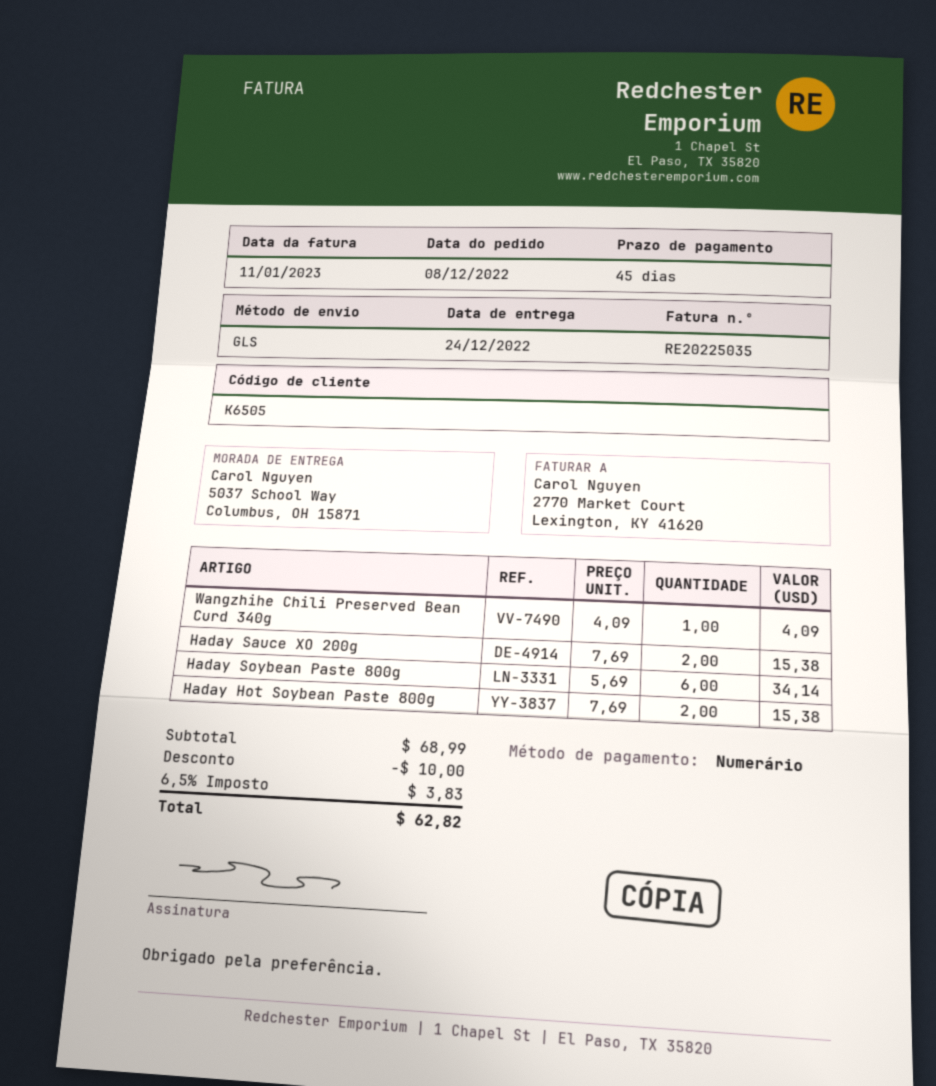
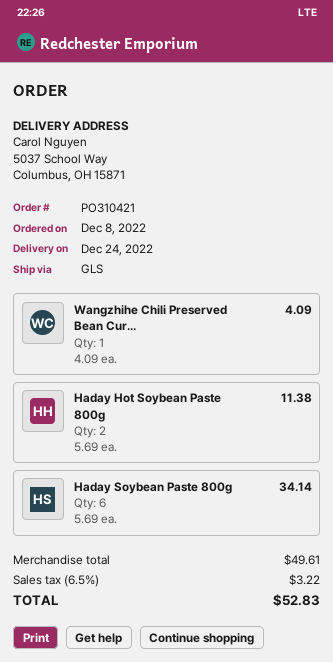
Haday Sauce XO 200g: 2 x 7.69 = 15.38 -> none
Haday Hot Soybean Paste 800g: 2 x 7.69 = 15.38 -> 2 x 5.69 = 11.38
subtotal: 68.99 -> 49.61
discount: 10.00 -> none
tax: 6.5% = 3.83 -> 6.5% = 3.22
total: 62.82 -> 52.83

